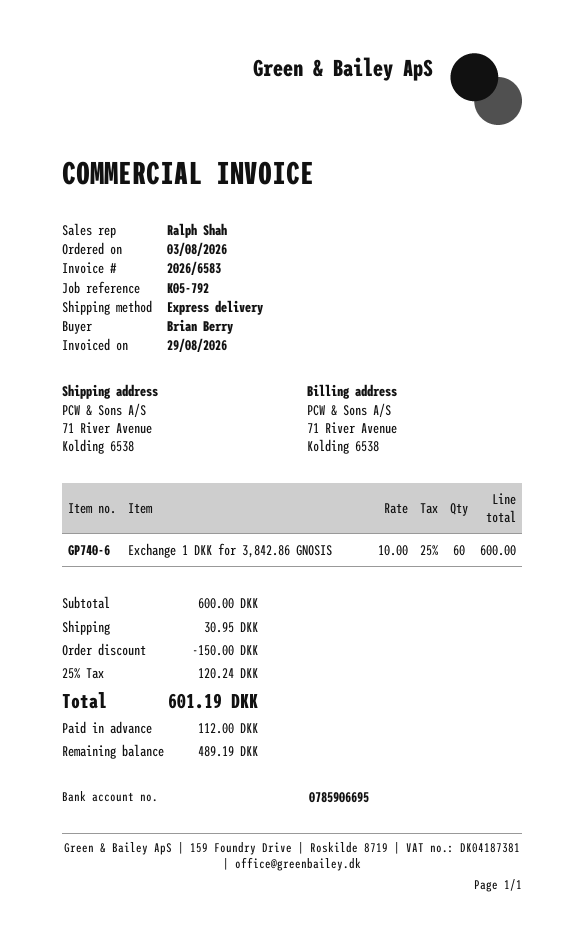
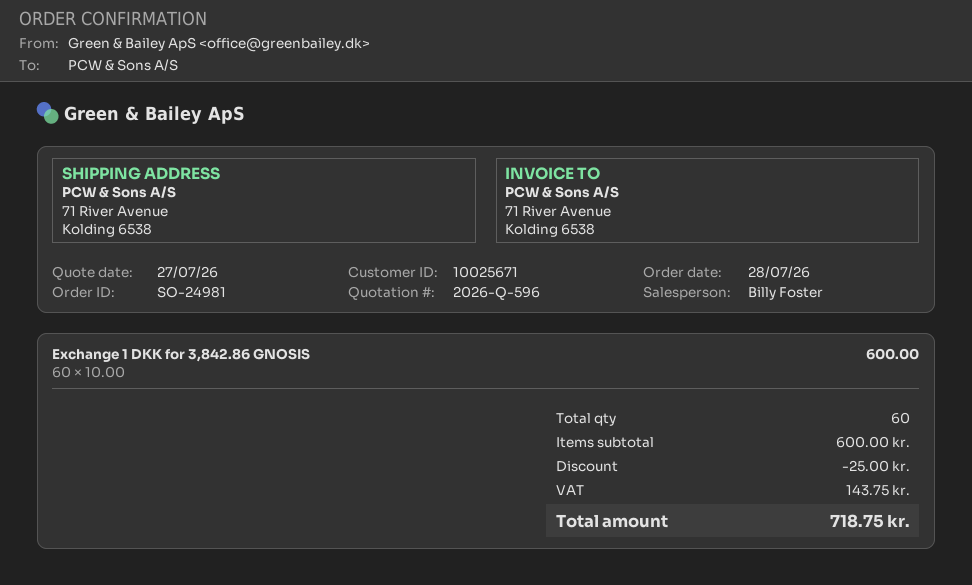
order date: 2026-08-03 -> 2026-07-28
sales rep: Ralph Shah -> Billy Foster
discount: 150.00 -> 25.00
shipping: 30.95 -> none
tax: 120.24 -> 143.75
total: 601.19 -> 718.75

